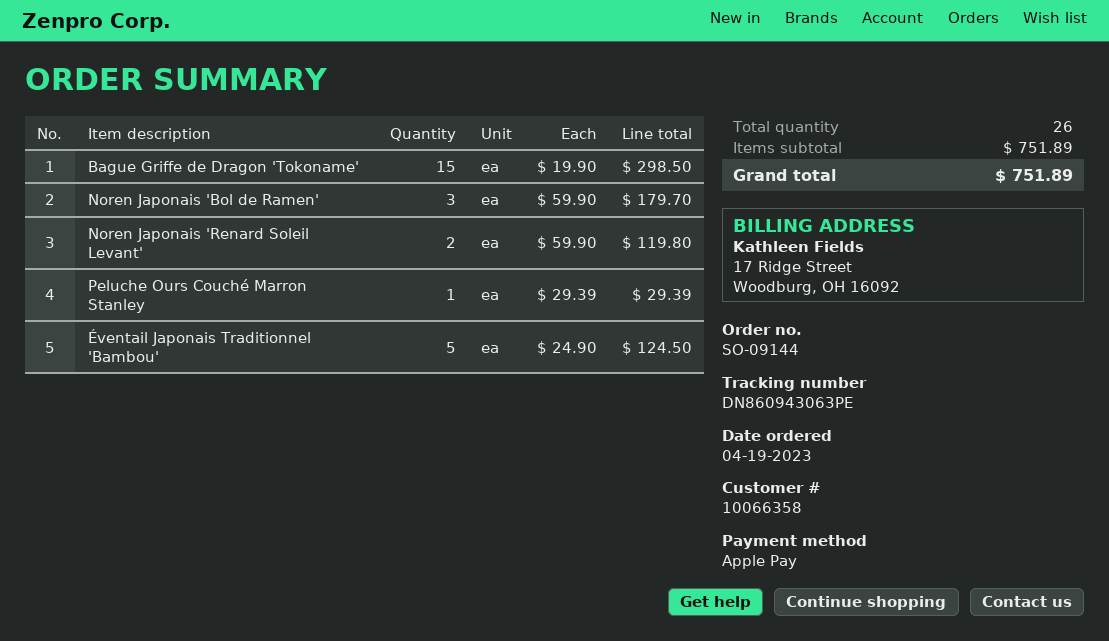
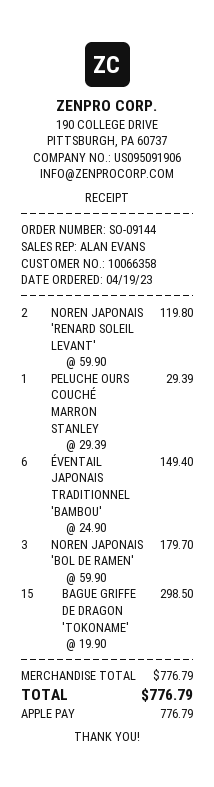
Éventail Japonais Traditionnel 'Bambou': 5 x 24.90 = 124.50 -> 6 x 24.90 = 149.40
subtotal: 751.89 -> 776.79
total: 751.89 -> 776.79

